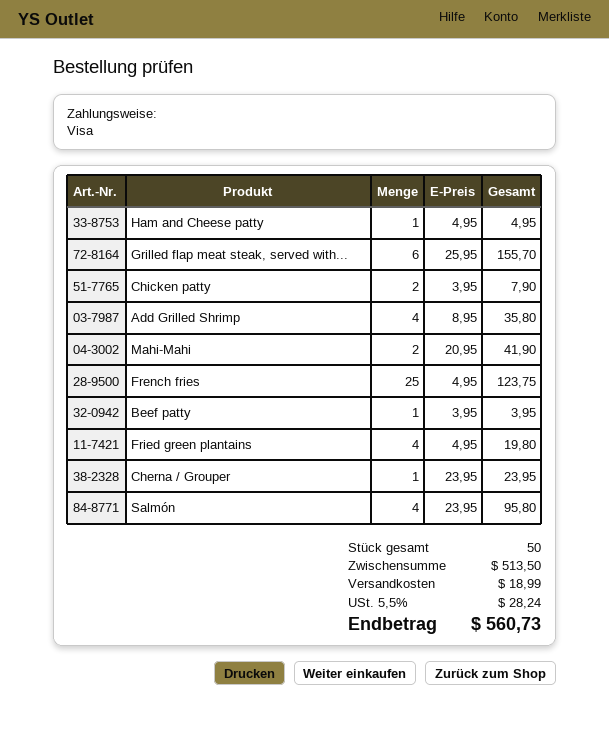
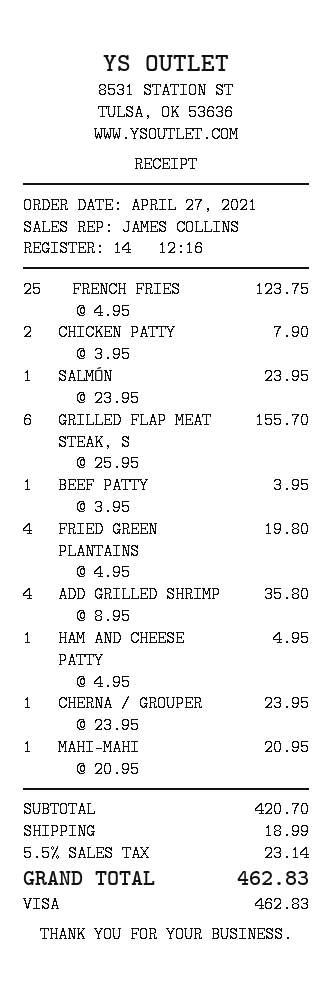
Mahi-Mahi: 2 x 20.95 = 41.90 -> 1 x 20.95 = 20.95
Salmón: 4 x 23.95 = 95.80 -> 1 x 23.95 = 23.95
subtotal: 513.50 -> 420.70
tax: 5.5% = 28.24 -> 5.5% = 23.14
total: 560.73 -> 462.83

